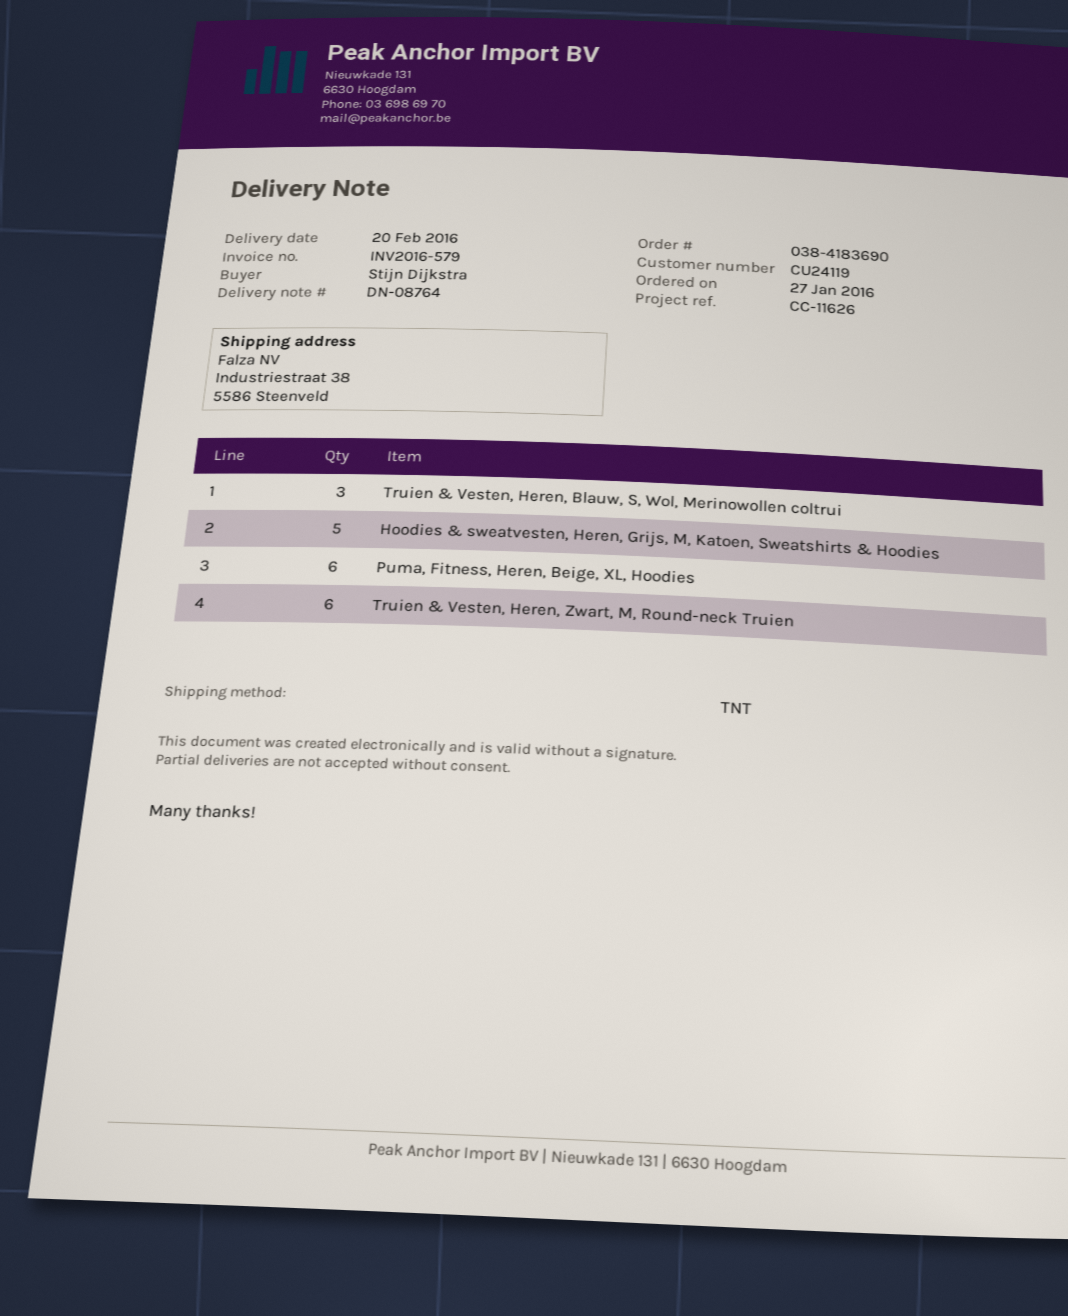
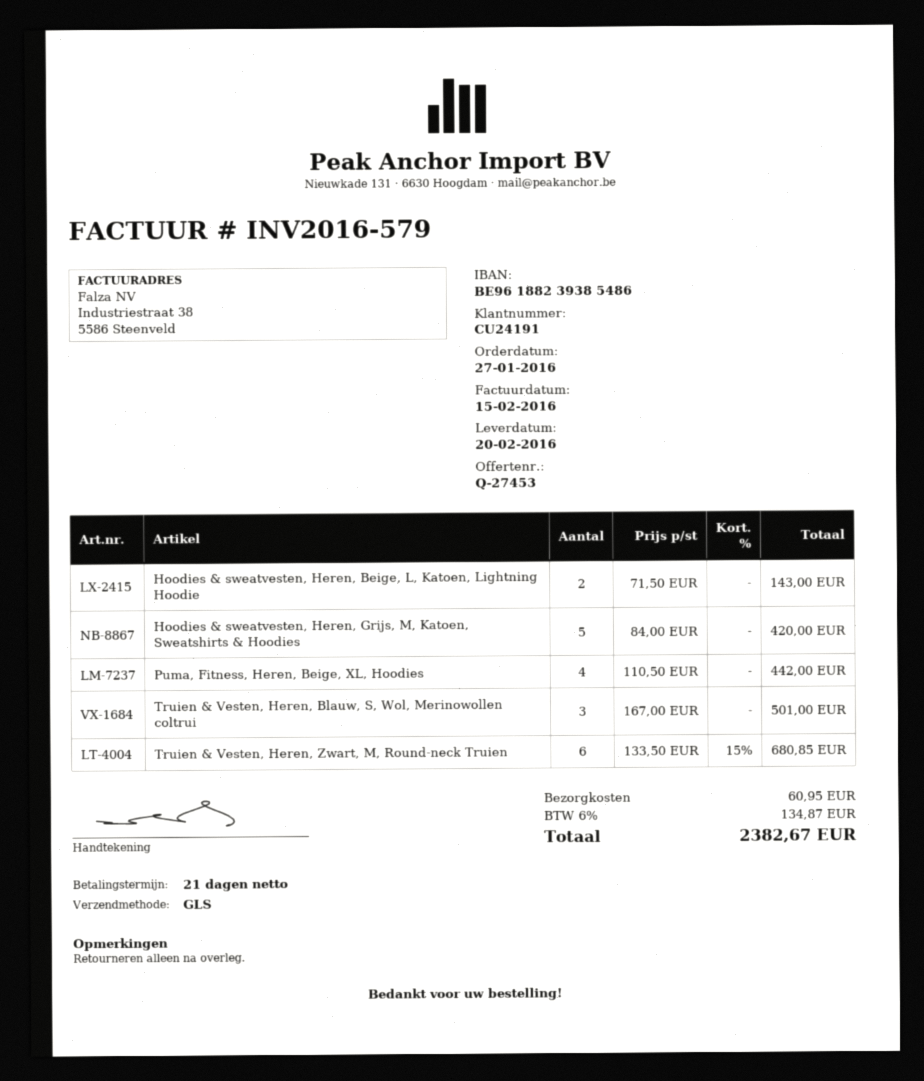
customer number: CU24119 -> CU24191
shipping method: TNT -> GLS
Puma, Fitness, Heren, Beige, XL, Hoodies: 6 -> 4
Hoodies & sweatvesten, Heren, Beige, L, Katoen, Lightning Hoodie: none -> 2

